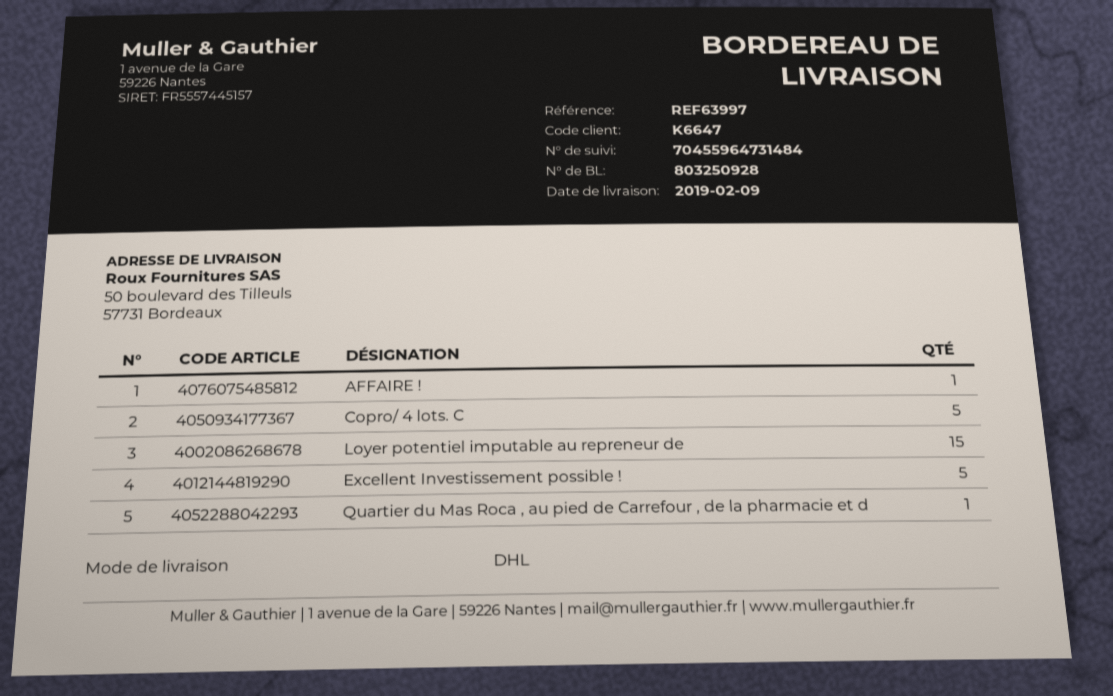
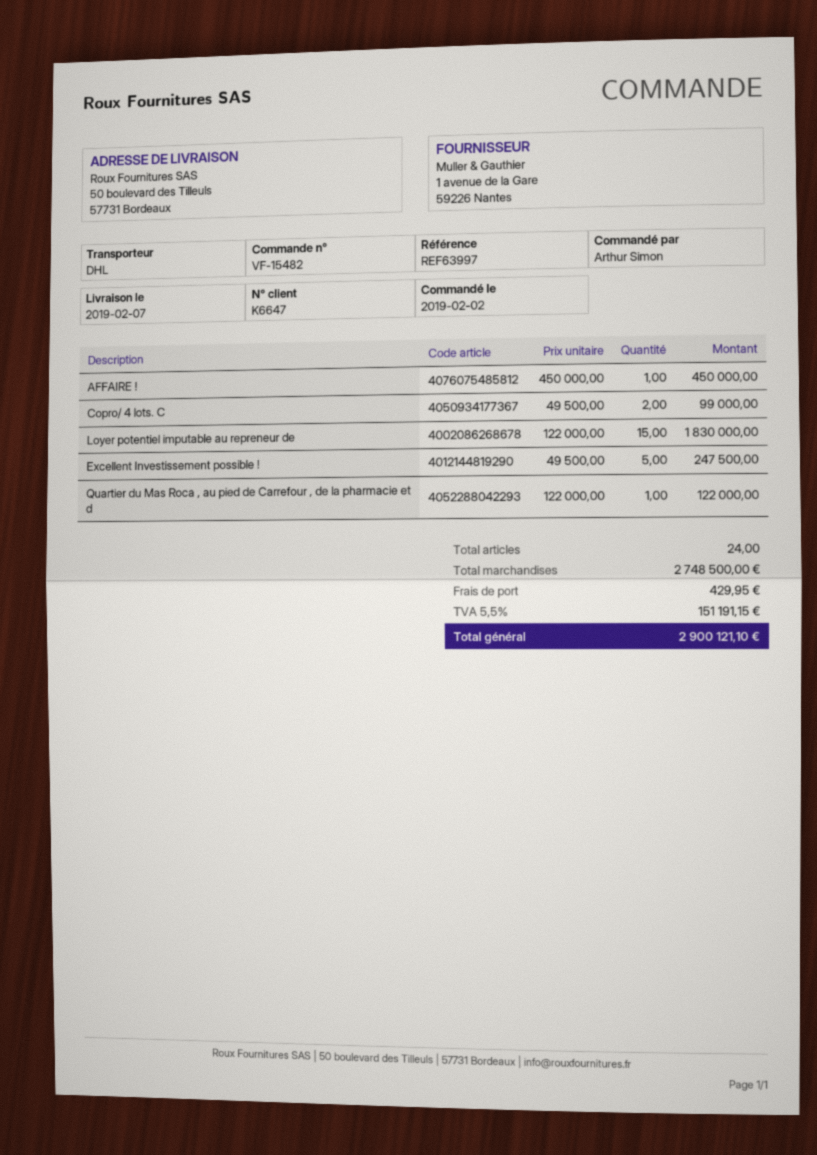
delivery date: 2019-02-09 -> 2019-02-07
Copro/ 4 lots. C: 5 -> 2

